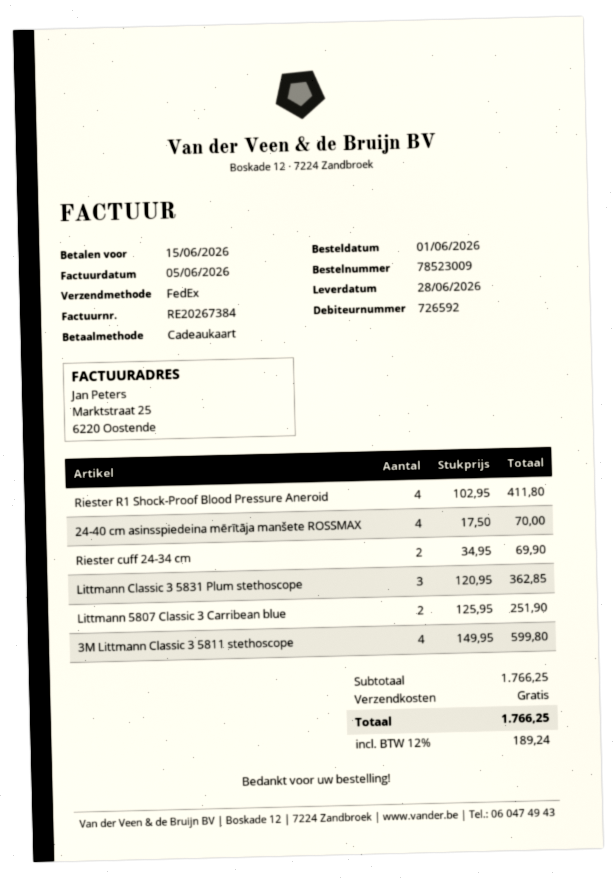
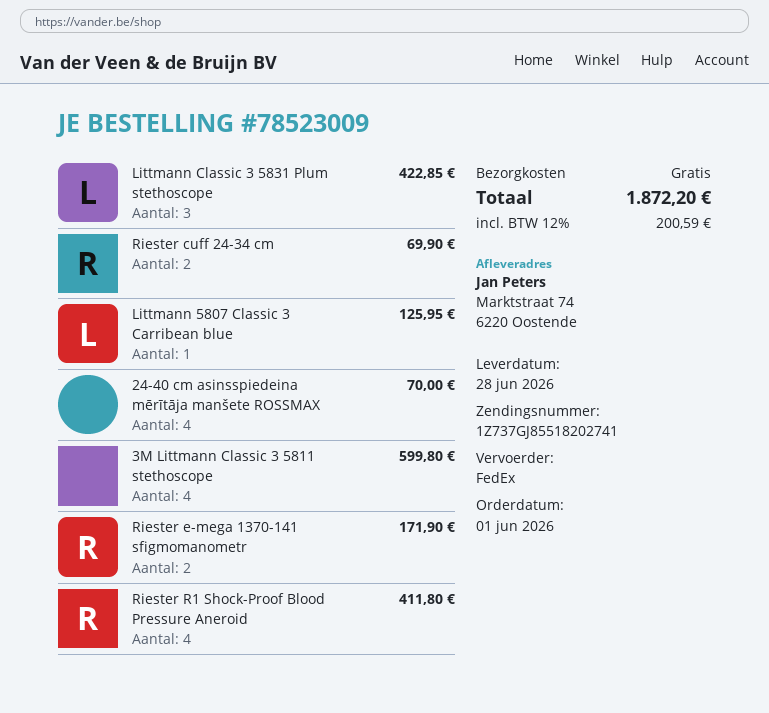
Littmann Classic 3 5831 Plum stethoscope: 3 for 362.85 -> 3 for 422.85
Littmann 5807 Classic 3 Carribean blue: 2 for 251.90 -> 1 for 125.95
Riester e-mega 1370-141 sfigmomanometr: none -> 2 for 171.90
tax: 12% = 189.24 -> 12% = 200.59
total: 1766.25 -> 1872.20

